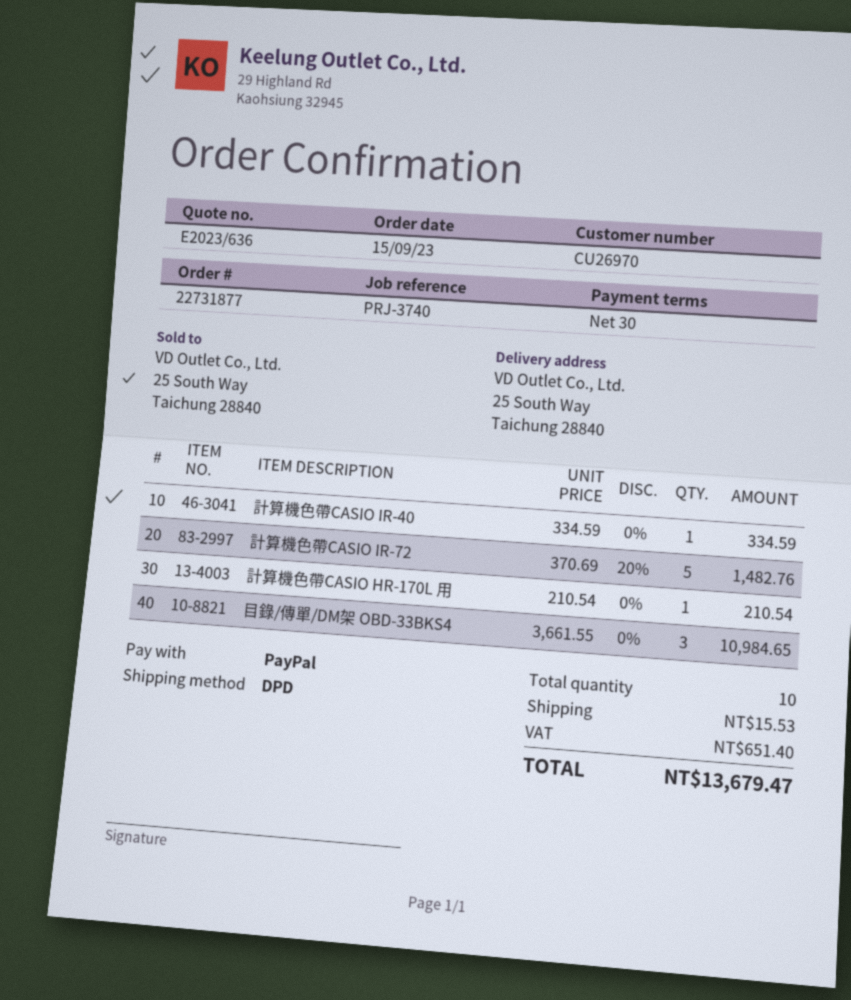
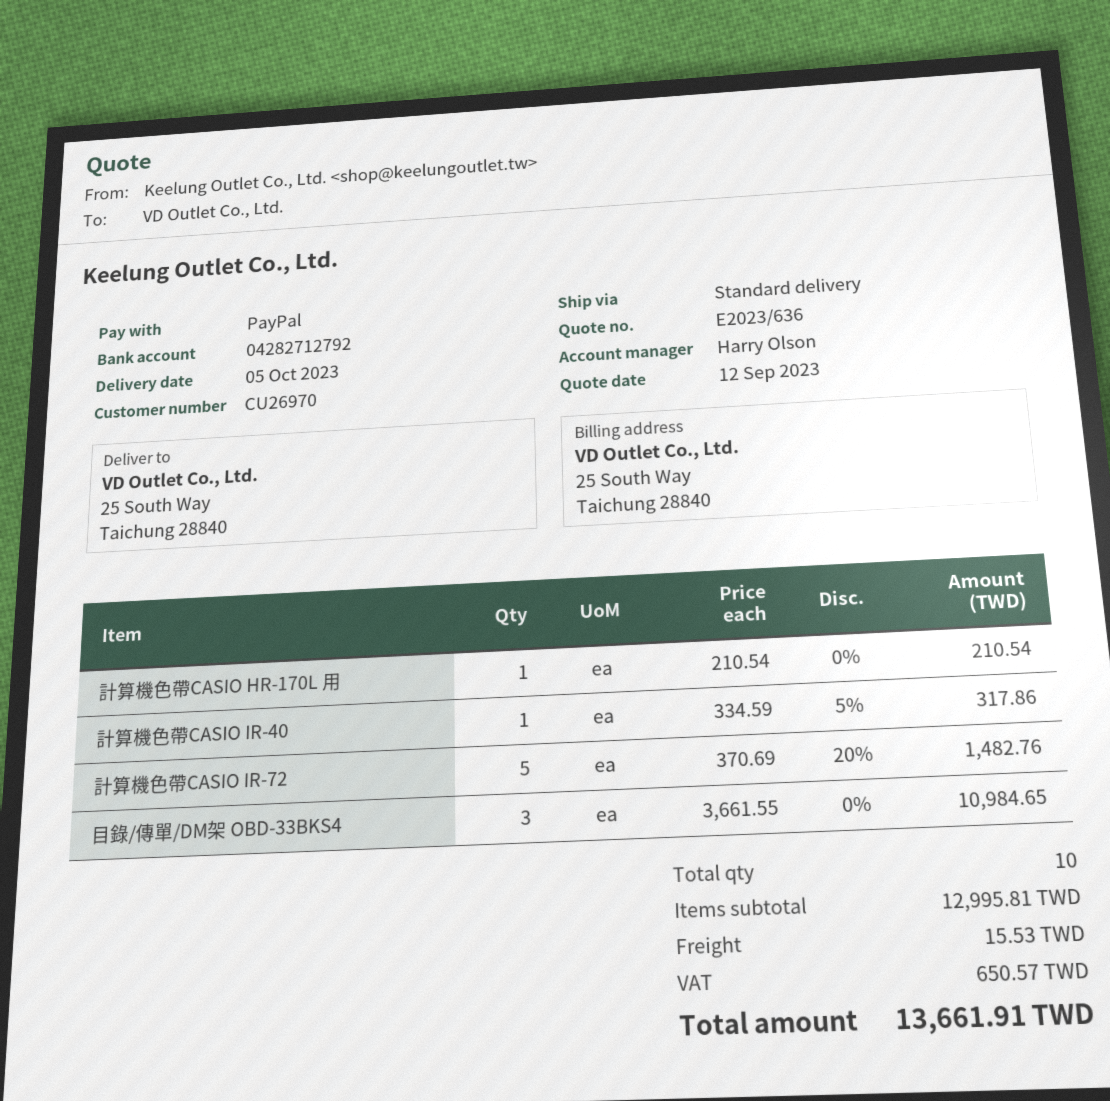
shipping method: DPD -> standard
計算機色帶CASIO IR-40: 1 x 334.59 = 334.59 -> 1 x 334.59 - 5% = 317.86
tax: 651.40 -> 650.57
total: 13679.47 -> 13661.91

